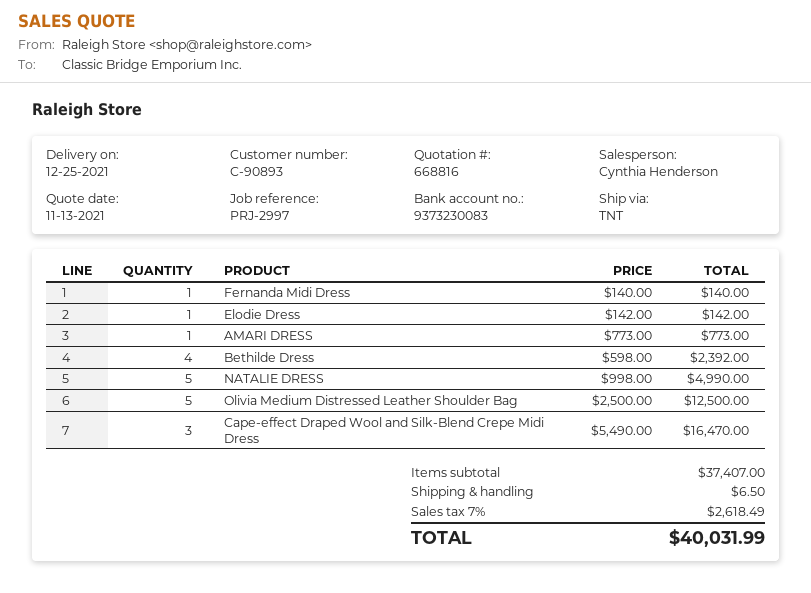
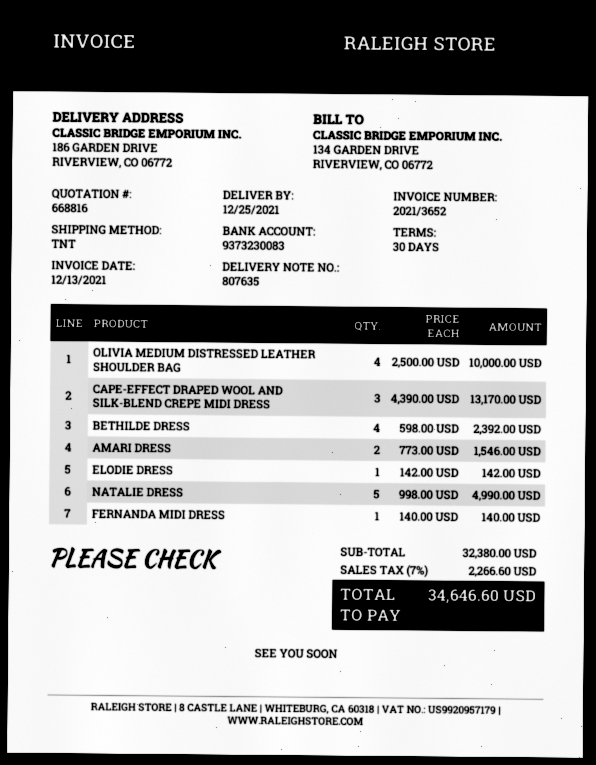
AMARI DRESS: 1 x 773.00 = 773.00 -> 2 x 773.00 = 1546.00
Olivia Medium Distressed Leather Shoulder Bag: 5 x 2500.00 = 12500.00 -> 4 x 2500.00 = 10000.00
Cape-effect Draped Wool and Silk-Blend Crepe Midi Dress: 3 x 5490.00 = 16470.00 -> 3 x 4390.00 = 13170.00
subtotal: 37407.00 -> 32380.00
shipping: 6.50 -> none
tax: 7% = 2618.49 -> 7% = 2266.60
total: 40031.99 -> 34646.60

